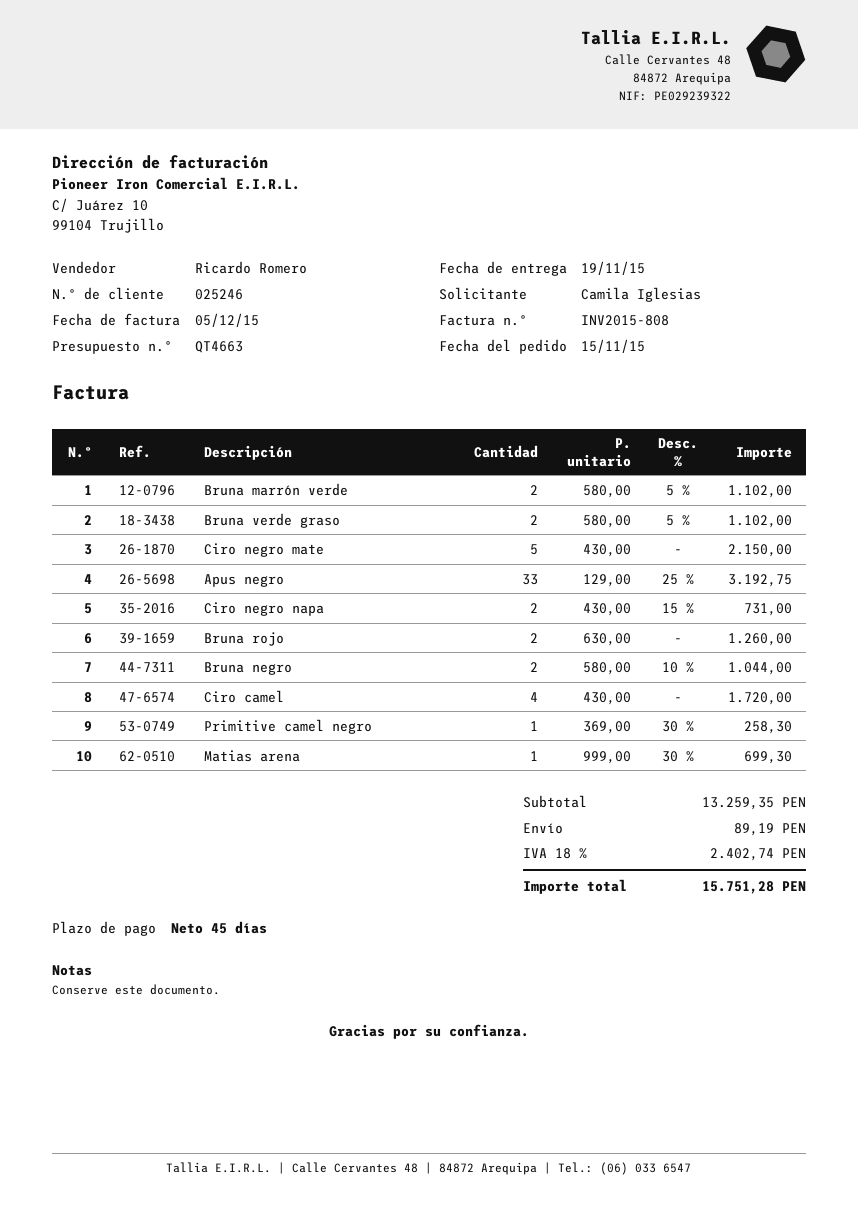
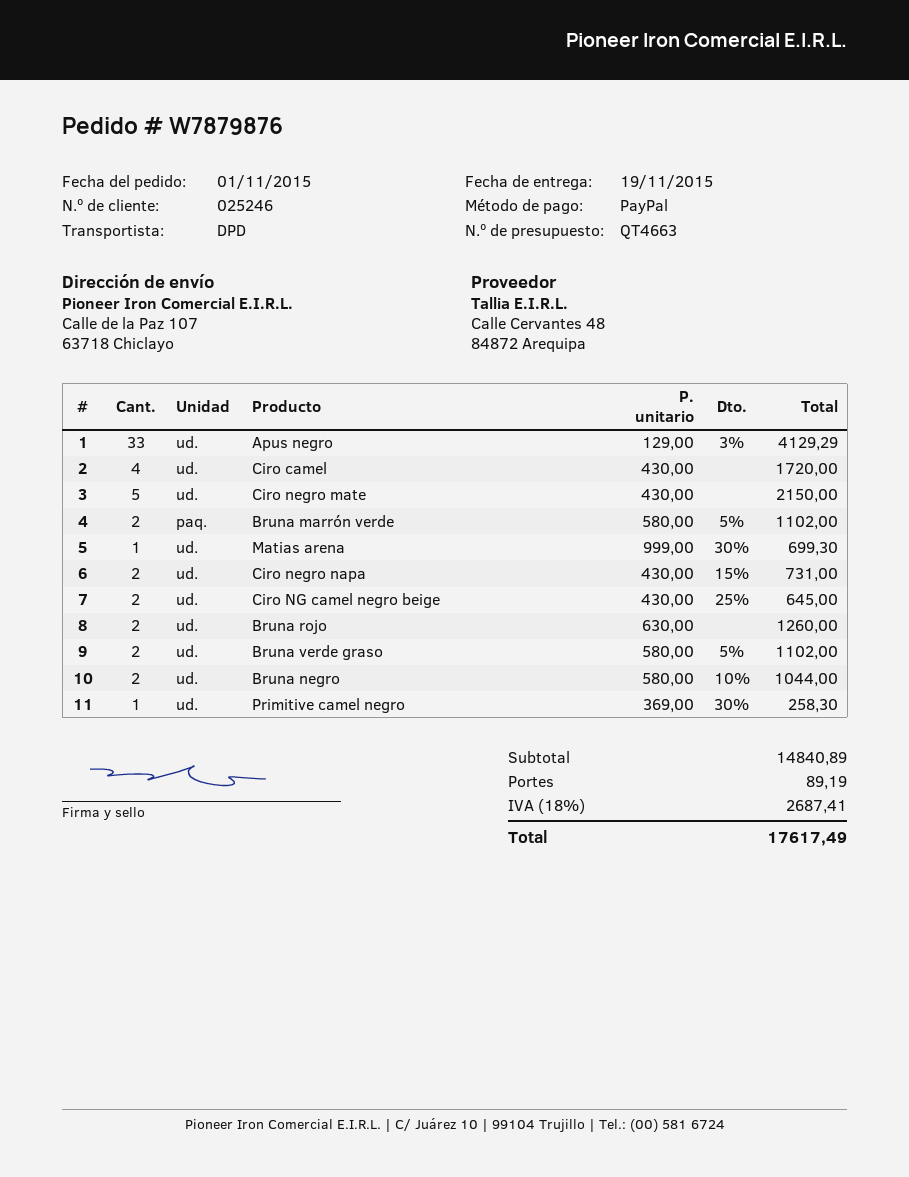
order date: 2015-11-15 -> 2015-11-01
Apus negro: 33 x 129.00 - 25% = 3192.75 -> 33 x 129.00 - 3% = 4129.29
Ciro NG camel negro beige: none -> 2 x 430.00 - 25% = 645.00
subtotal: 13259.35 -> 14840.89
tax: 18% = 2402.74 -> 18% = 2687.41
total: 15751.28 -> 17617.49

